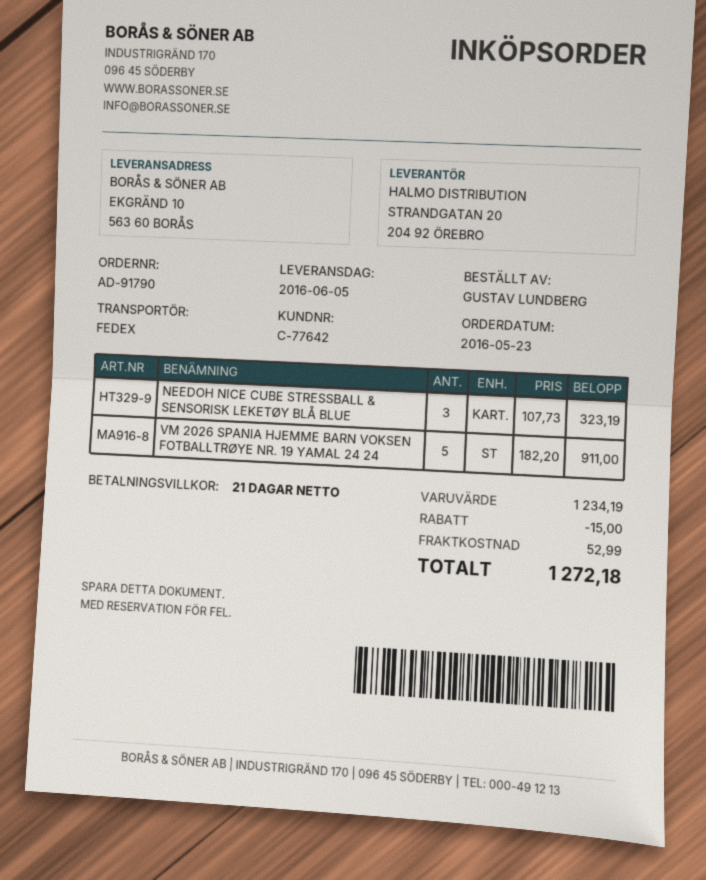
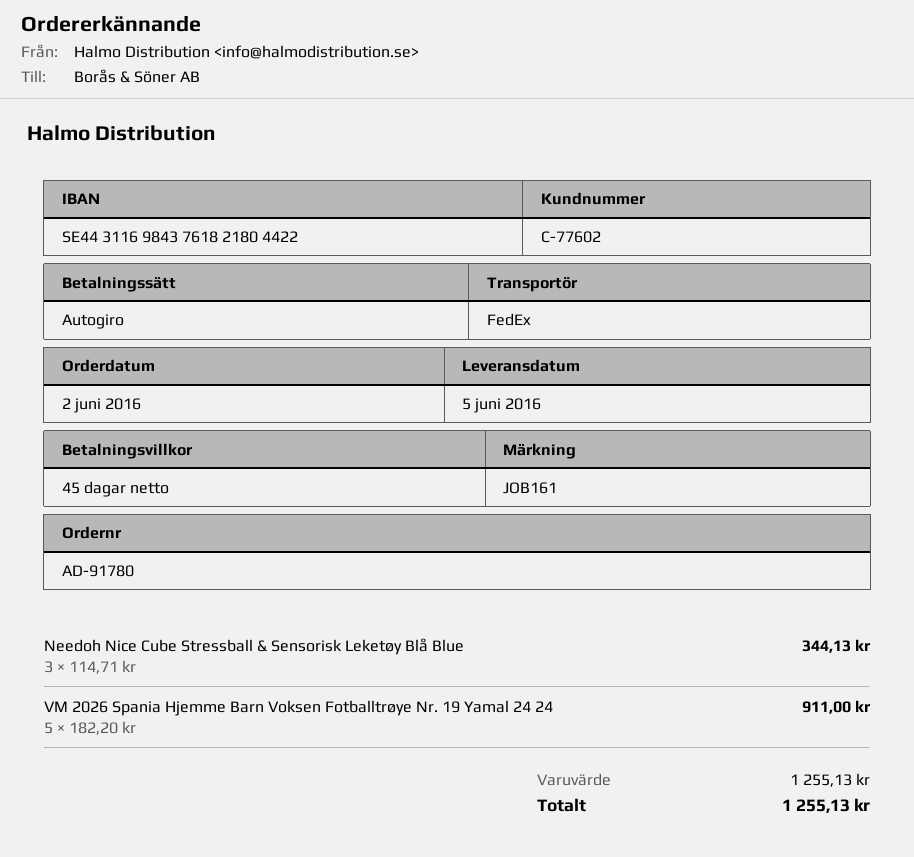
order number: AD-91790 -> AD-91780
order date: 2016-05-23 -> 2016-06-02
payment terms: 21 days -> 45 days
customer number: C-77642 -> C-77602
NEEDOH NICE CUBE STRESSBALL & SENSORISK LEKETØY BLÅ BLUE: 3 x 107.73 = 323.19 -> 3 x 114.71 = 344.13
subtotal: 1234.19 -> 1255.13
discount: 15.00 -> none
shipping: 52.99 -> none
total: 1272.18 -> 1255.13

